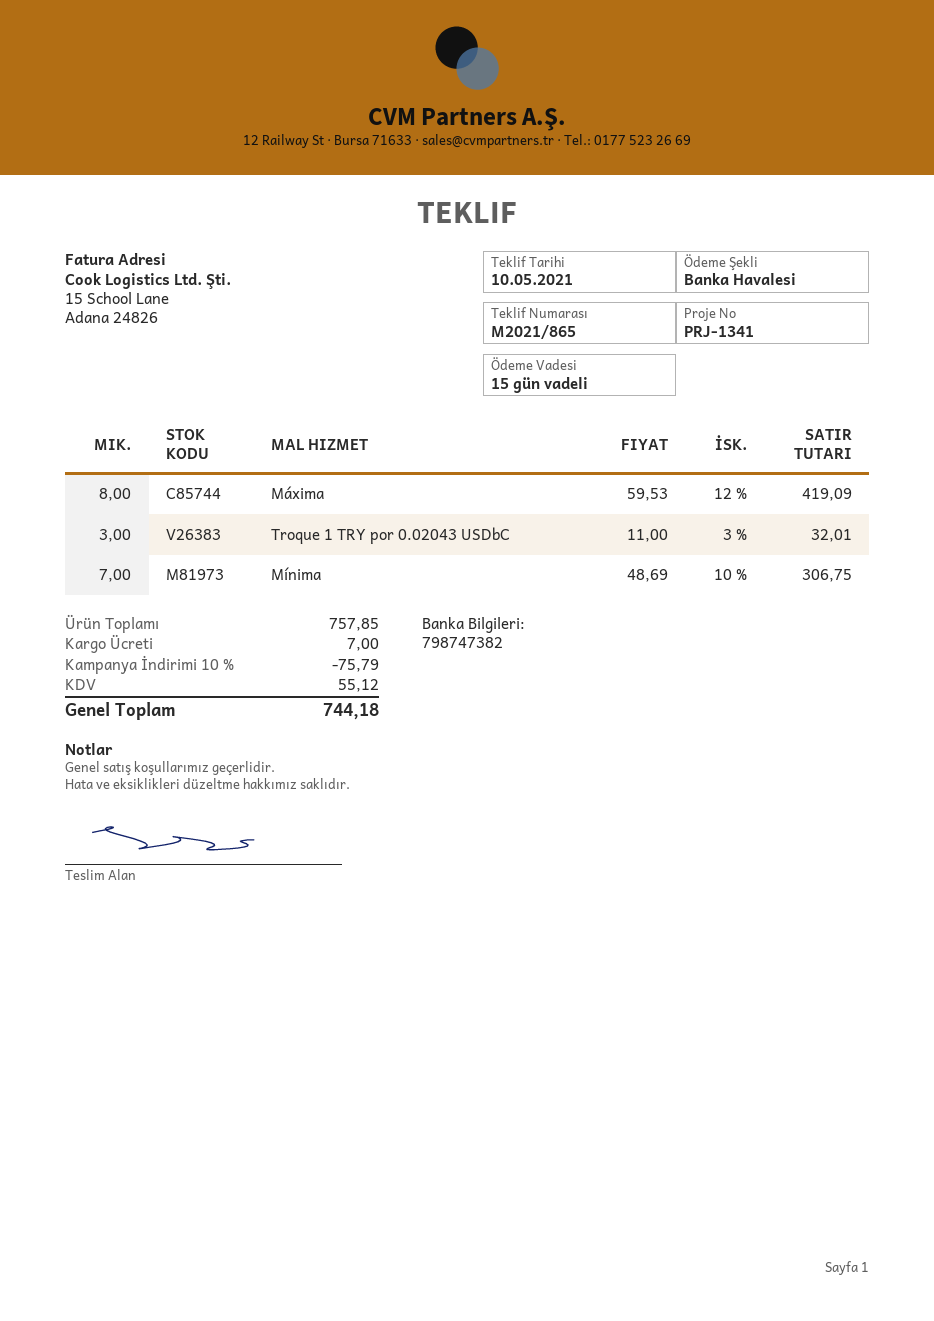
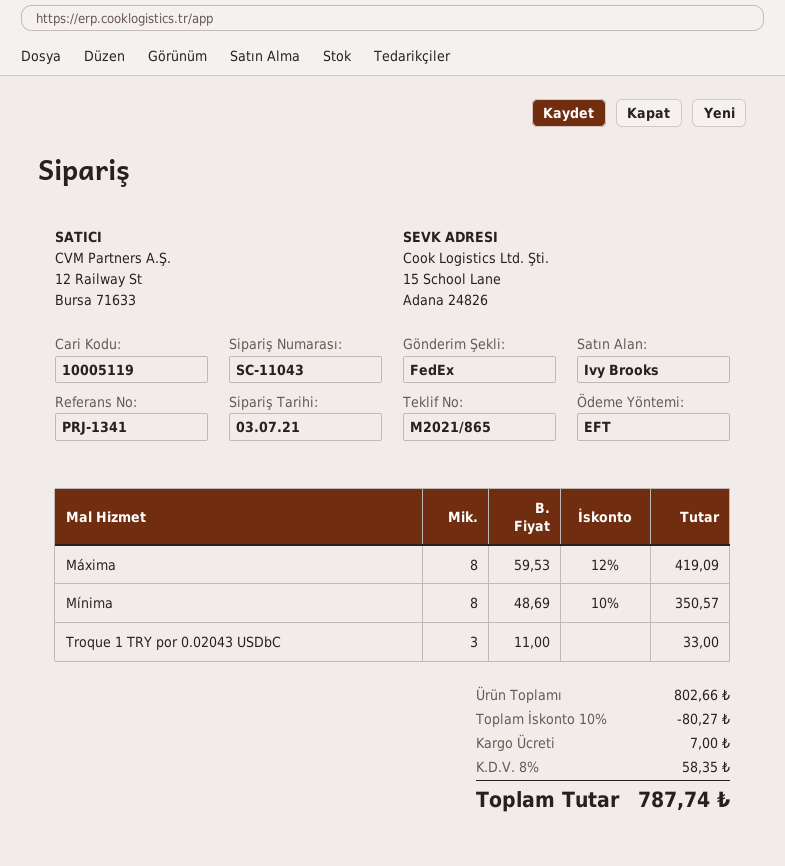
Troque 1 TRY por 0.02043 USDbC: 3 x 11.00 - 3% = 32.01 -> 3 x 11.00 = 33.00
Mínima: 7 x 48.69 - 10% = 306.75 -> 8 x 48.69 - 10% = 350.57
subtotal: 757.85 -> 802.66
discount: 10% = 75.79 -> 10% = 80.27
tax: 55.12 -> 58.35
total: 744.18 -> 787.74

